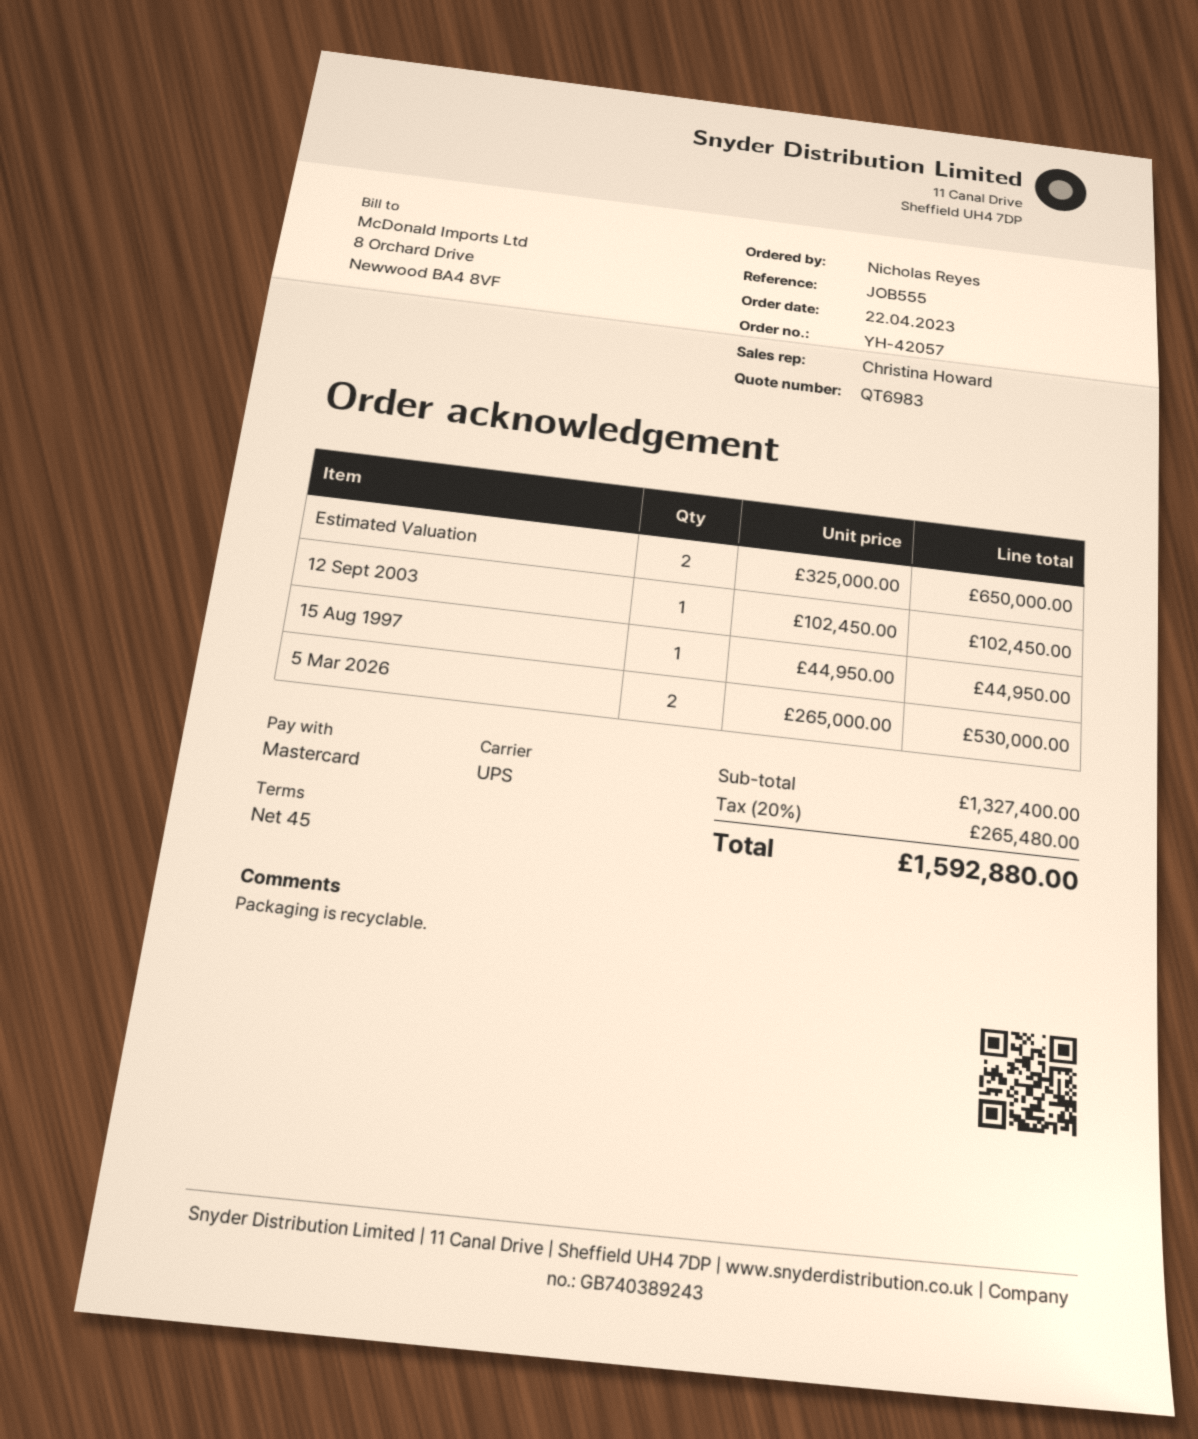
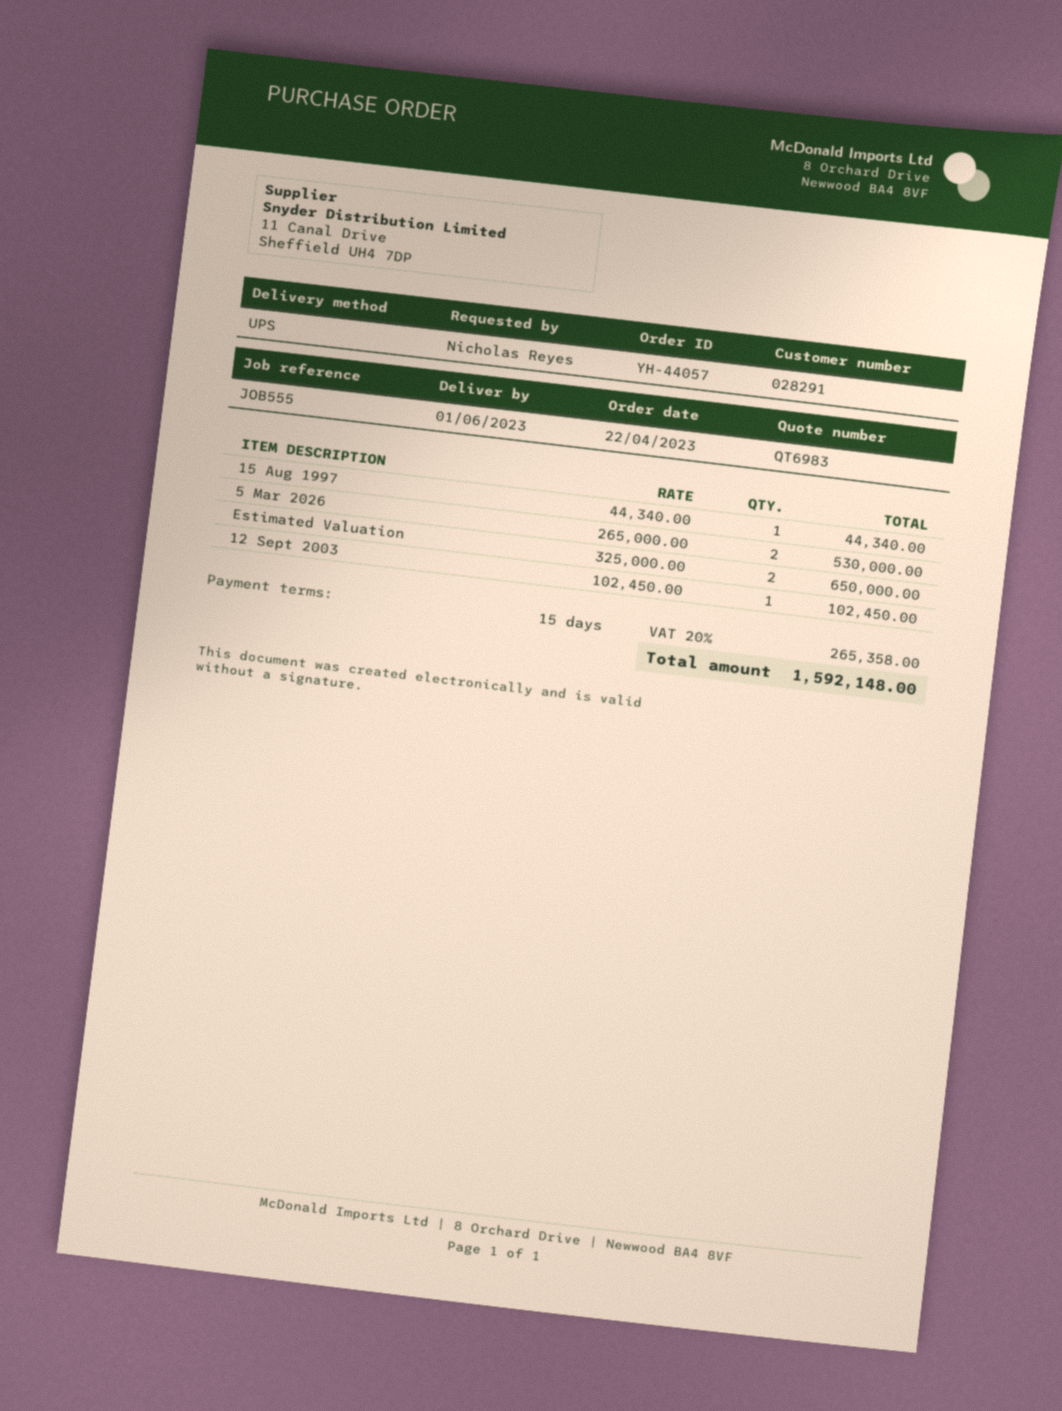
order number: YH-42057 -> YH-44057
payment terms: 45 days -> 15 days
15 Aug 1997: 1 x 44950.00 = 44950.00 -> 1 x 44340.00 = 44340.00
tax: 20% = 265480.00 -> 20% = 265358.00
total: 1592880.00 -> 1592148.00

